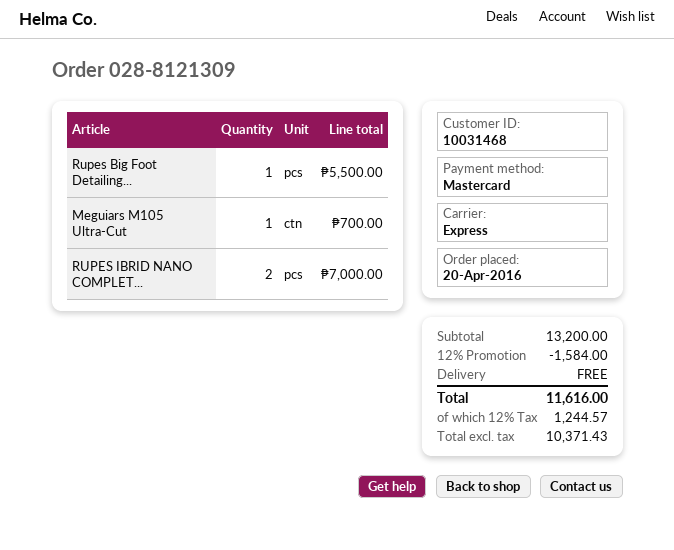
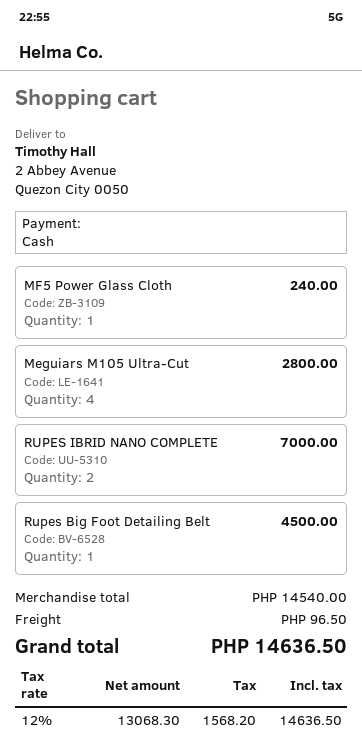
payment method: Mastercard -> cash
Rupes Big Foot Detailing...: 1 for 5500.00 -> 1 for 4500.00
Meguiars M105 Ultra-Cut: 1 for 700.00 -> 4 for 2800.00
MF5 Power Glass Cloth: none -> 1 for 240.00
subtotal: 13200.00 -> 14540.00
discount: 12% = 1584.00 -> none
shipping: 0.00 -> 96.50
net: 10371.43 -> 13068.30
tax: 12% = 1244.57 -> 12% = 1568.20
total: 11616.00 -> 14636.50

